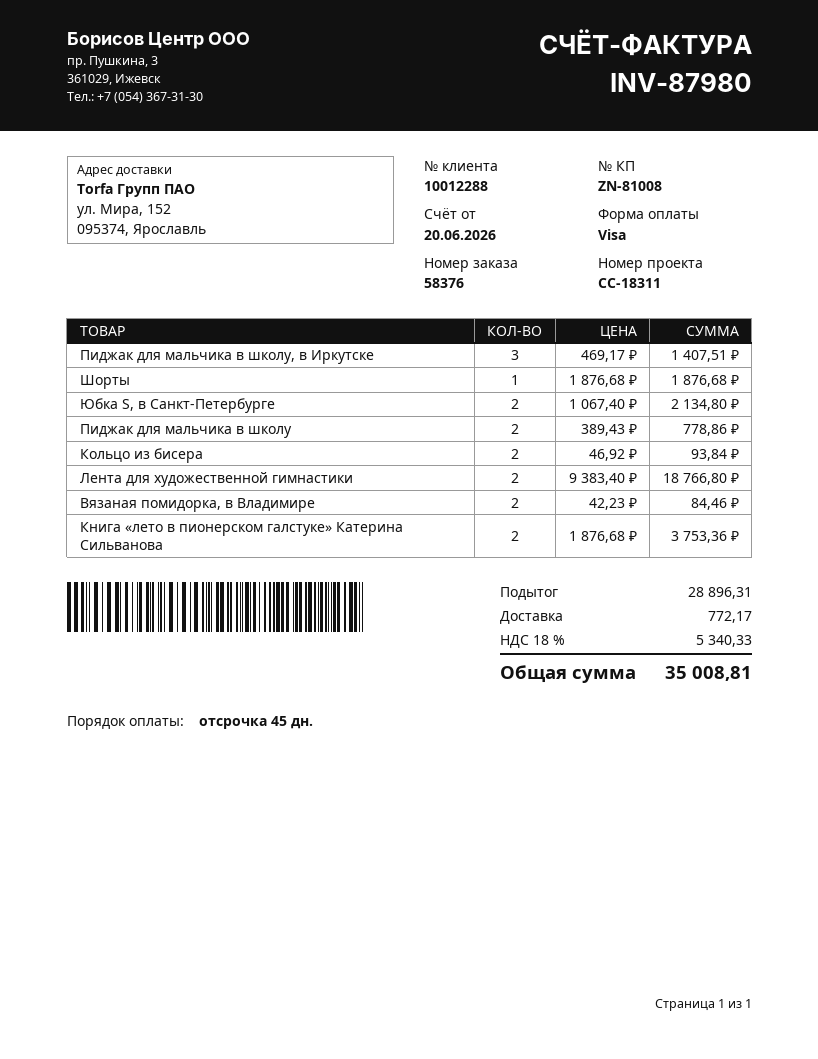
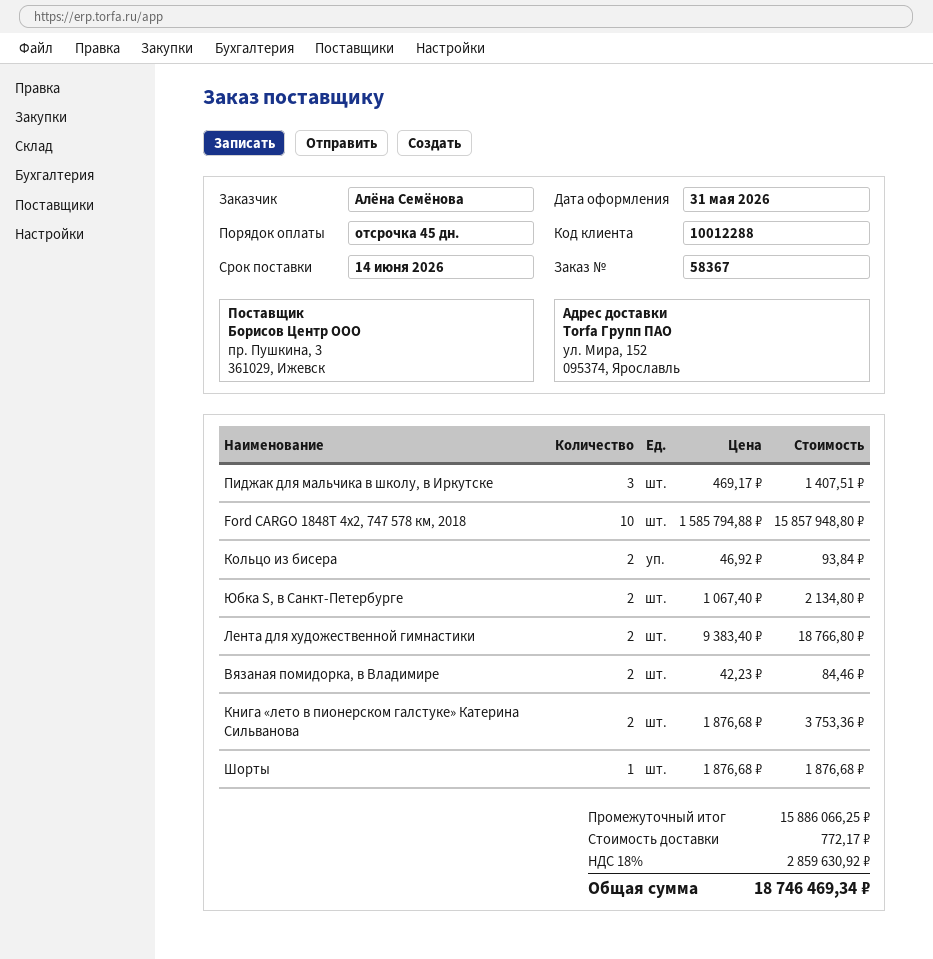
order number: 58376 -> 58367
Пиджак для мальчика в школу: 2 x 389.43 = 778.86 -> none
Ford CARGO 1848Т 4x2, 747 578 км, 2018: none -> 10 x 1585794.88 = 15857948.80
subtotal: 28896.31 -> 15886066.25
tax: 18% = 5340.33 -> 18% = 2859630.92
total: 35008.81 -> 18746469.34

